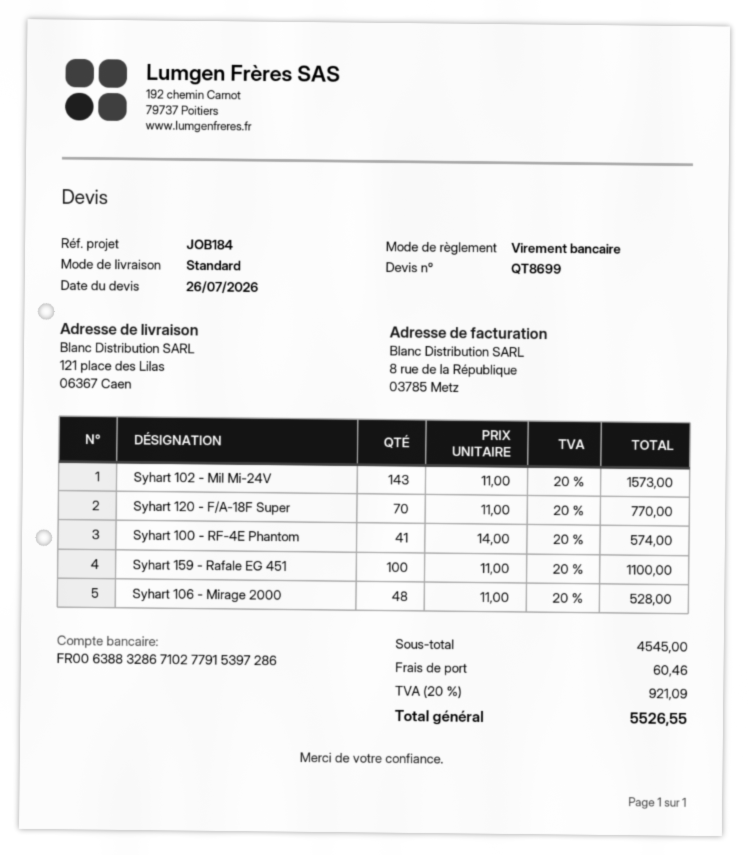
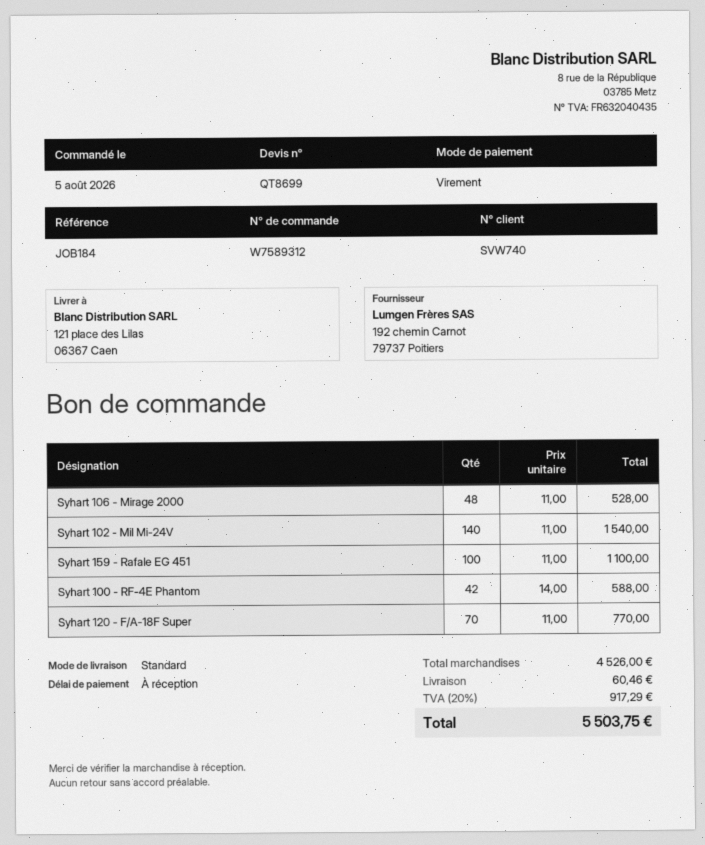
Syhart 102 - Mil Mi-24V: 143 x 11.00 = 1573.00 -> 140 x 11.00 = 1540.00
Syhart 100 - RF-4E Phantom: 41 x 14.00 = 574.00 -> 42 x 14.00 = 588.00
subtotal: 4545.00 -> 4526.00
tax: 20% = 921.09 -> 20% = 917.29
total: 5526.55 -> 5503.75

